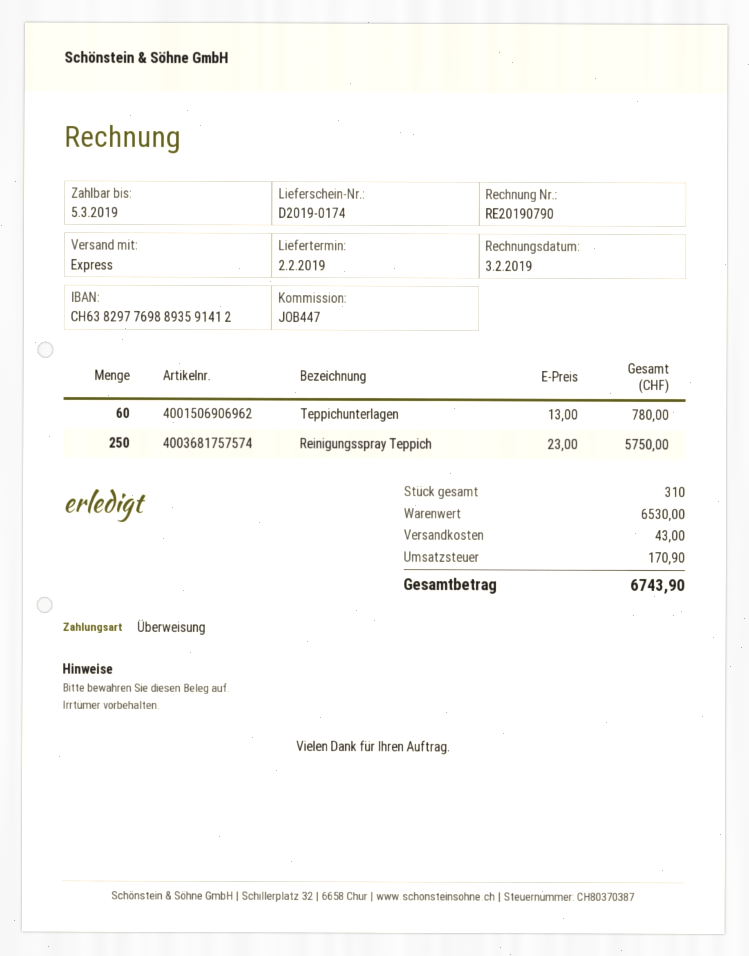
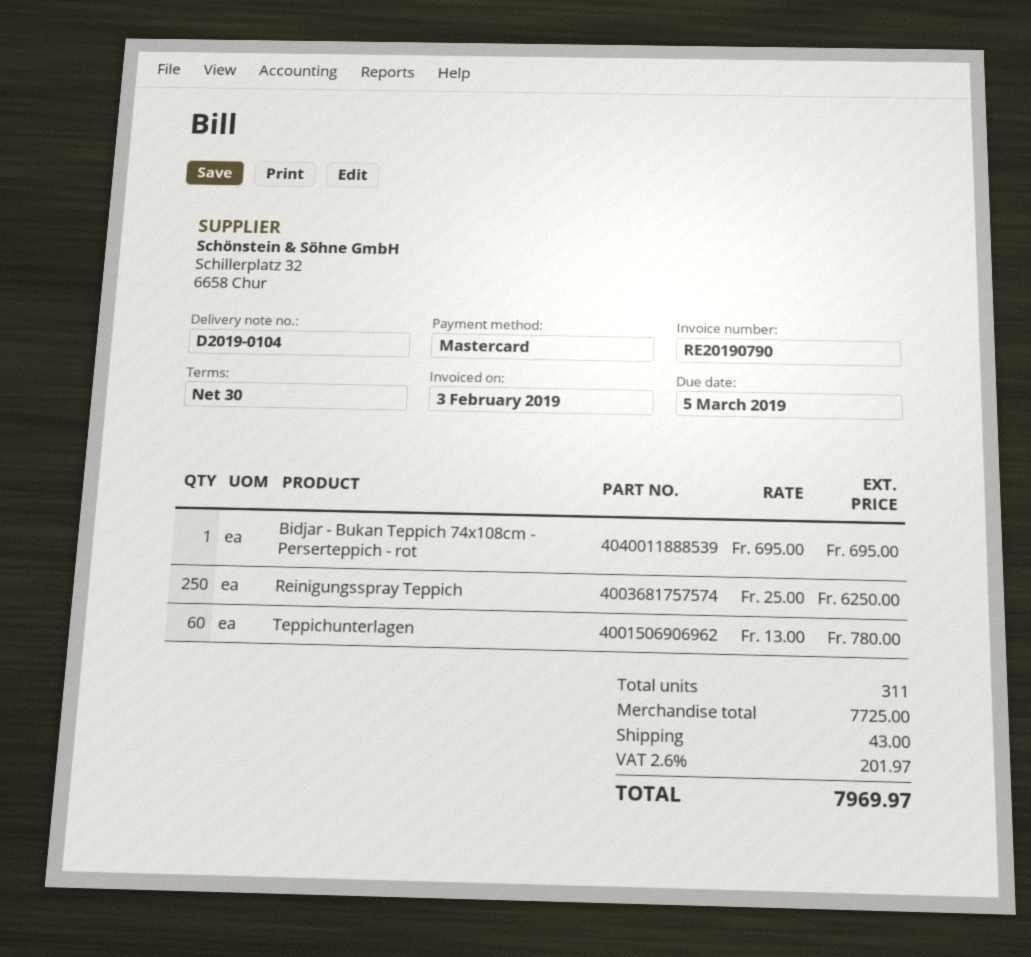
delivery note number: D2019-0174 -> D2019-0104
payment method: bank transfer -> Mastercard
Reinigungsspray Teppich: 250 x 23.00 = 5750.00 -> 250 x 25.00 = 6250.00
Bidjar - Bukan Teppich 74x108cm - Perserteppich - rot: none -> 1 x 695.00 = 695.00
total quantity: 310 -> 311
subtotal: 6530.00 -> 7725.00
tax: 170.90 -> 201.97
total: 6743.90 -> 7969.97

